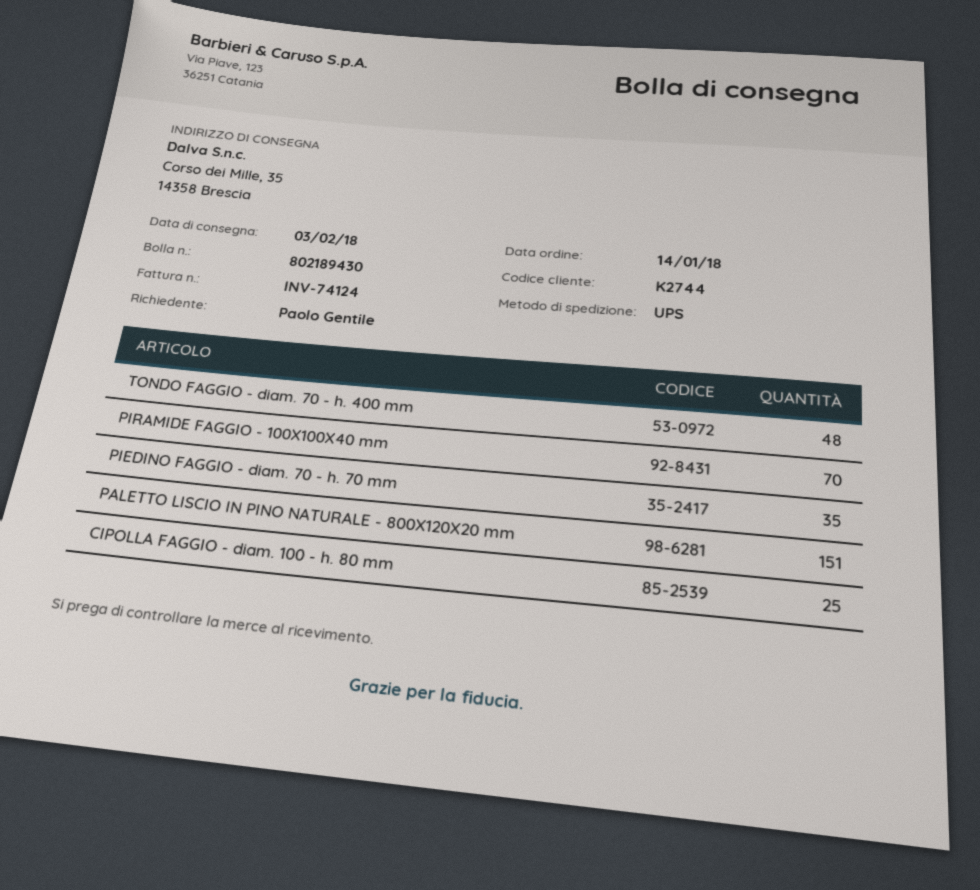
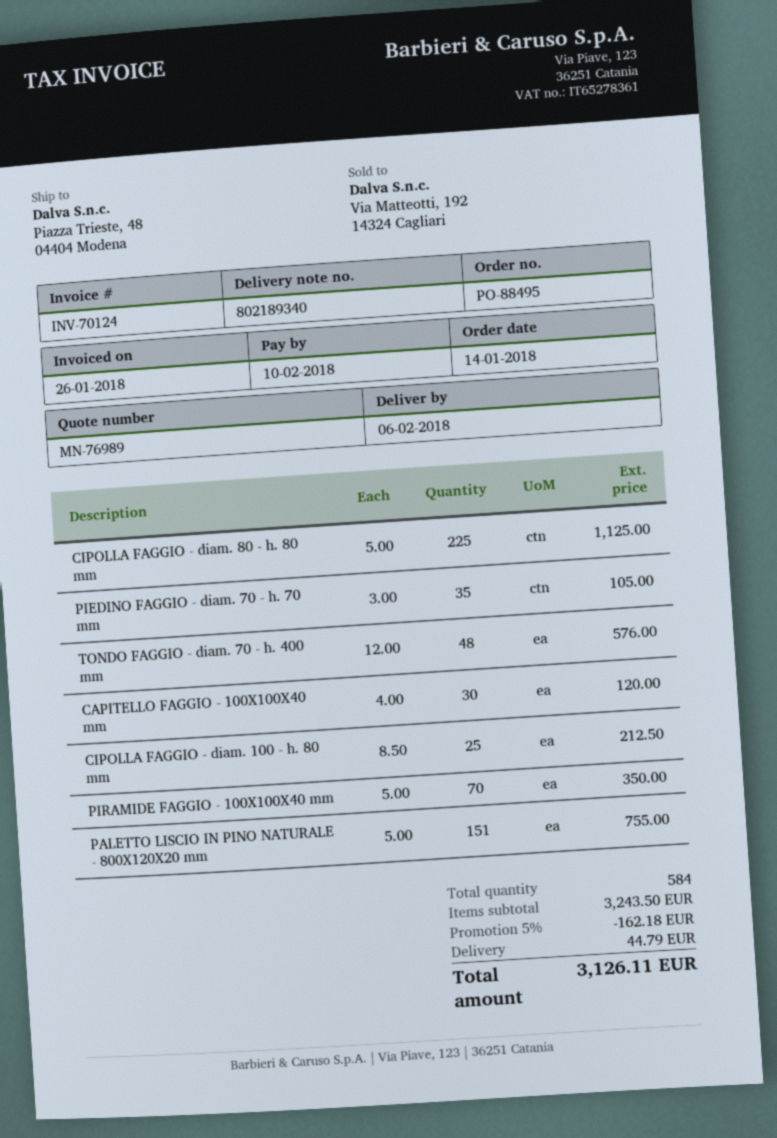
delivery note number: 802189430 -> 802189340
delivery date: 2018-02-03 -> 2018-02-06
invoice number: INV-74124 -> INV-70124
ship to: Corso dei Mille, 35, 14358 Brescia -> Piazza Trieste, 48, 04404 Modena
CIPOLLA FAGGIO - diam. 80 - h. 80 mm: none -> 225
CAPITELLO FAGGIO - 100X100X40 mm: none -> 30

